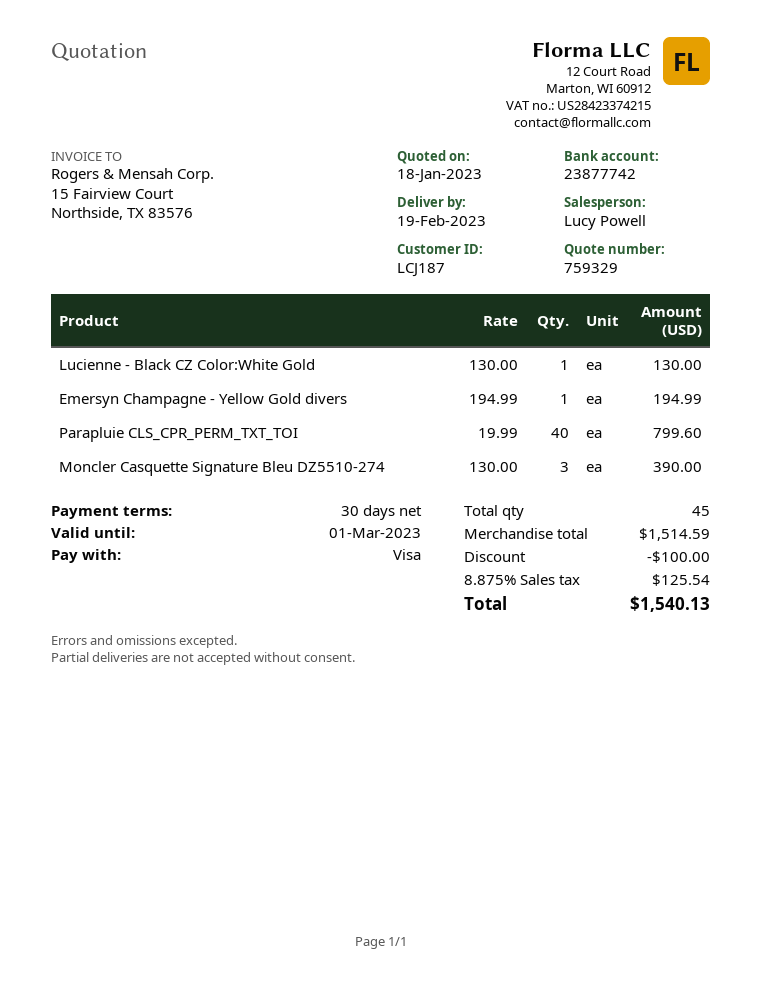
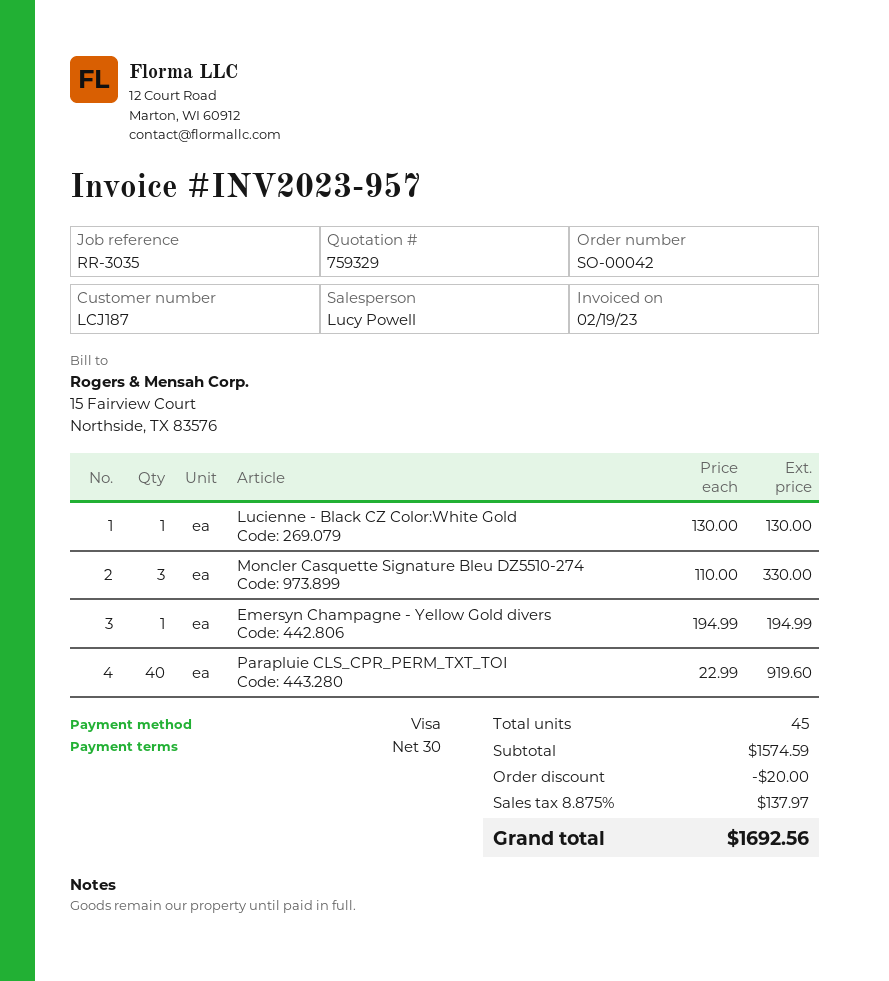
Parapluie CLS_CPR_PERM_TXT_TOI: 40 x 19.99 = 799.60 -> 40 x 22.99 = 919.60
Moncler Casquette Signature Bleu DZ5510-274: 3 x 130.00 = 390.00 -> 3 x 110.00 = 330.00
subtotal: 1514.59 -> 1574.59
discount: 100.00 -> 20.00
tax: 8.875% = 125.54 -> 8.875% = 137.97
total: 1540.13 -> 1692.56

